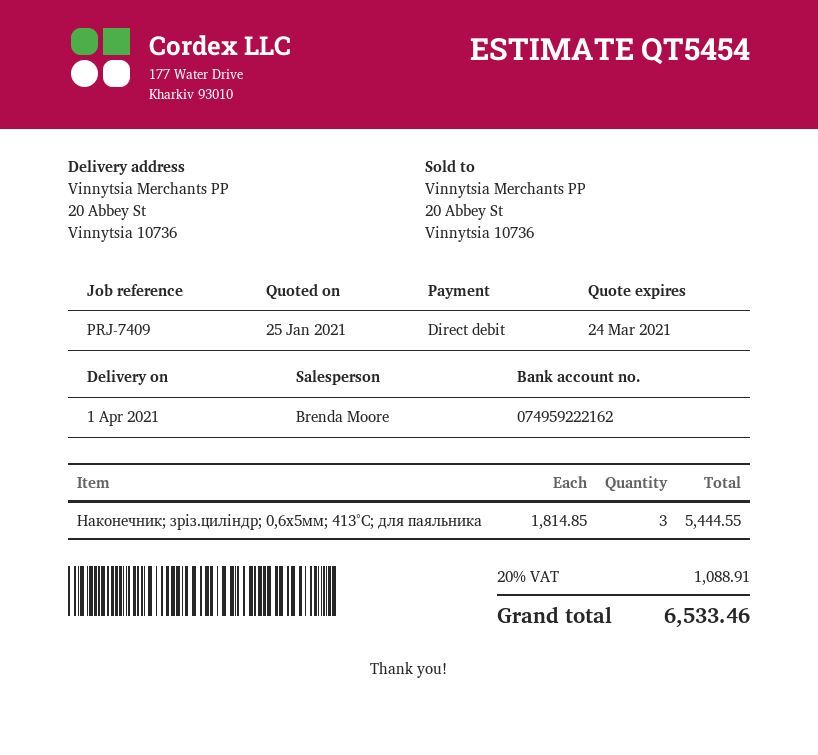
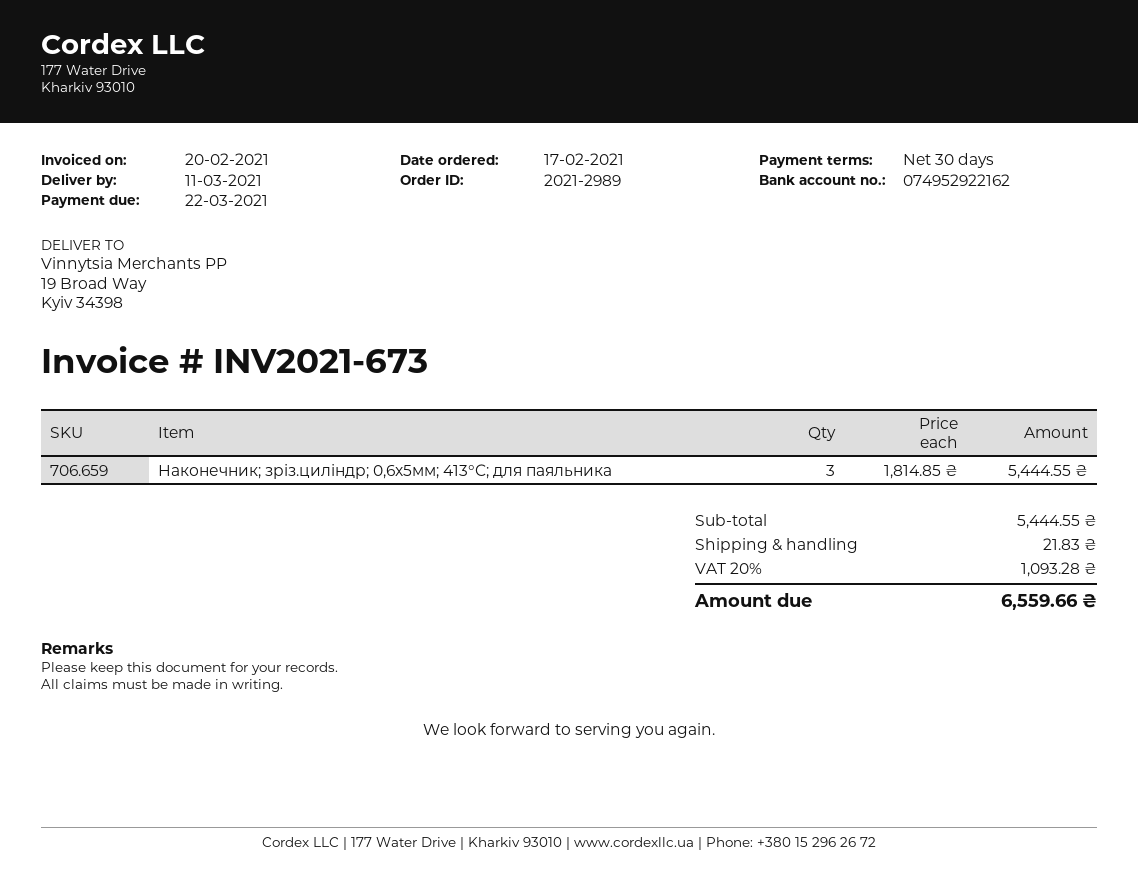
delivery date: 2021-04-01 -> 2021-03-11
bank account: 074959222162 -> 074952922162
ship to: 20 Abbey St, Vinnytsia 10736 -> 19 Broad Way, Kyiv 34398
shipping: none -> 21.83
tax: 20% = 1088.91 -> 20% = 1093.28
total: 6533.46 -> 6559.66

